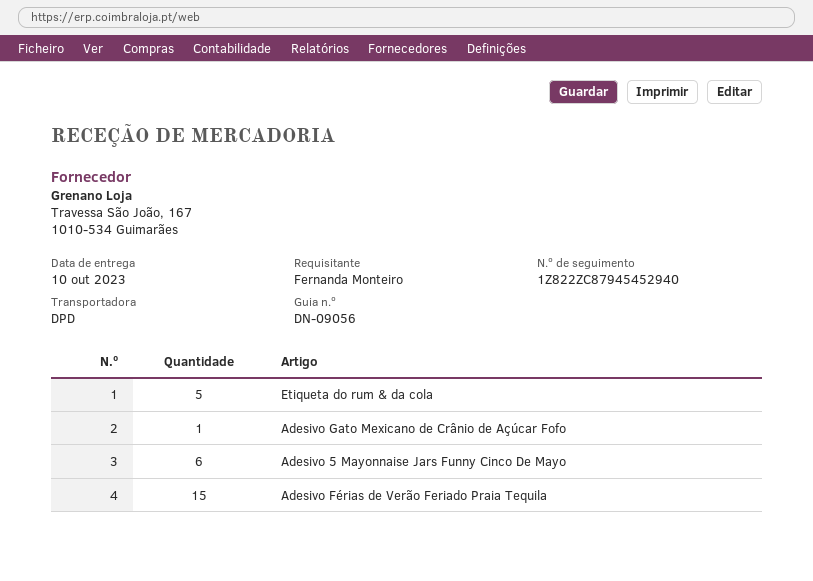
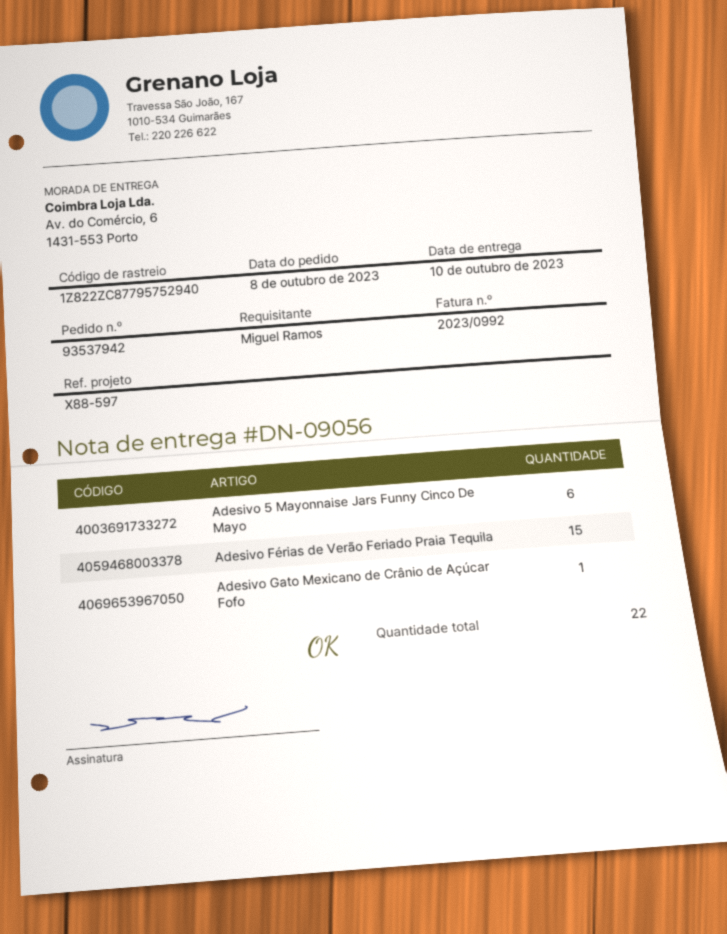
ordered by: Fernanda Monteiro -> Miguel Ramos
tracking number: 1Z822ZC87945452940 -> 1Z822ZC87795752940
Etiqueta do rum & da cola: 5 -> none

